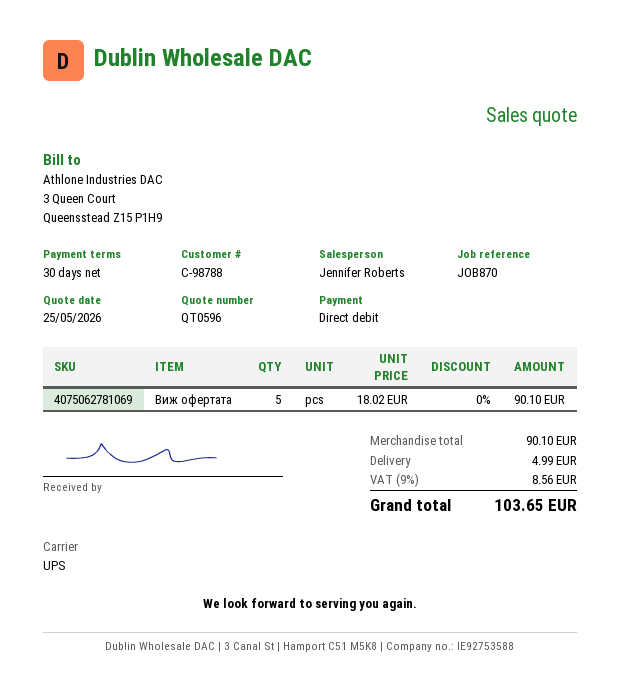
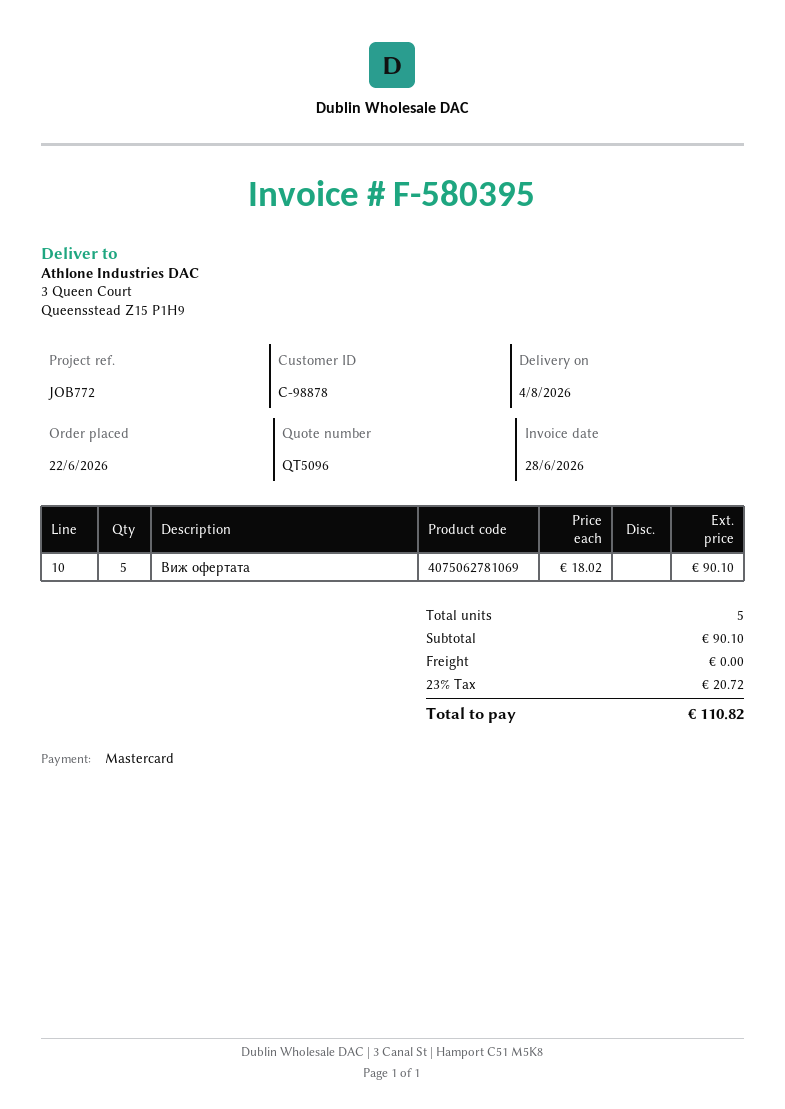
quote number: QT0596 -> QT5096
customer number: C-98788 -> C-98878
reference: JOB870 -> JOB772
payment method: direct debit -> Mastercard
shipping: 4.99 -> 0.00
tax: 9% = 8.56 -> 23% = 20.72
total: 103.65 -> 110.82

